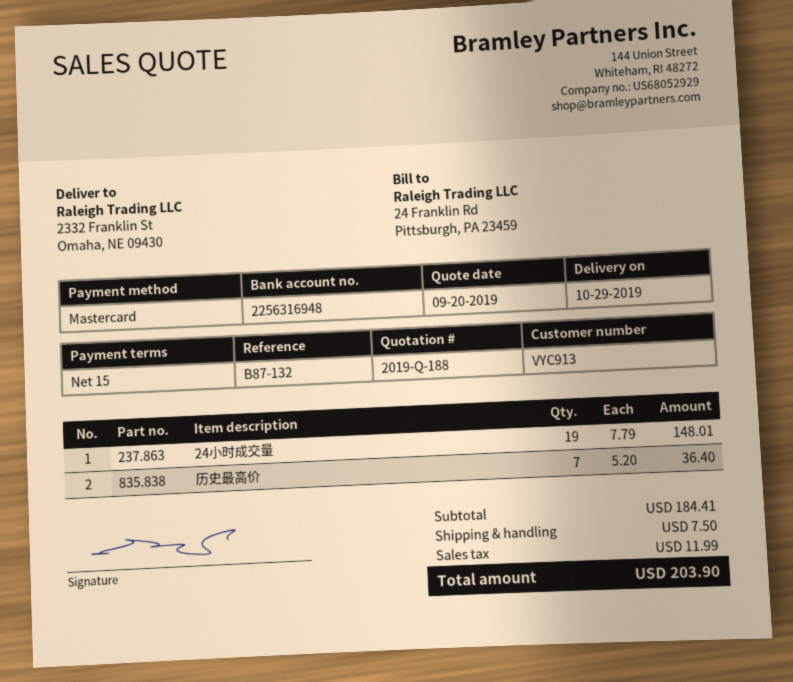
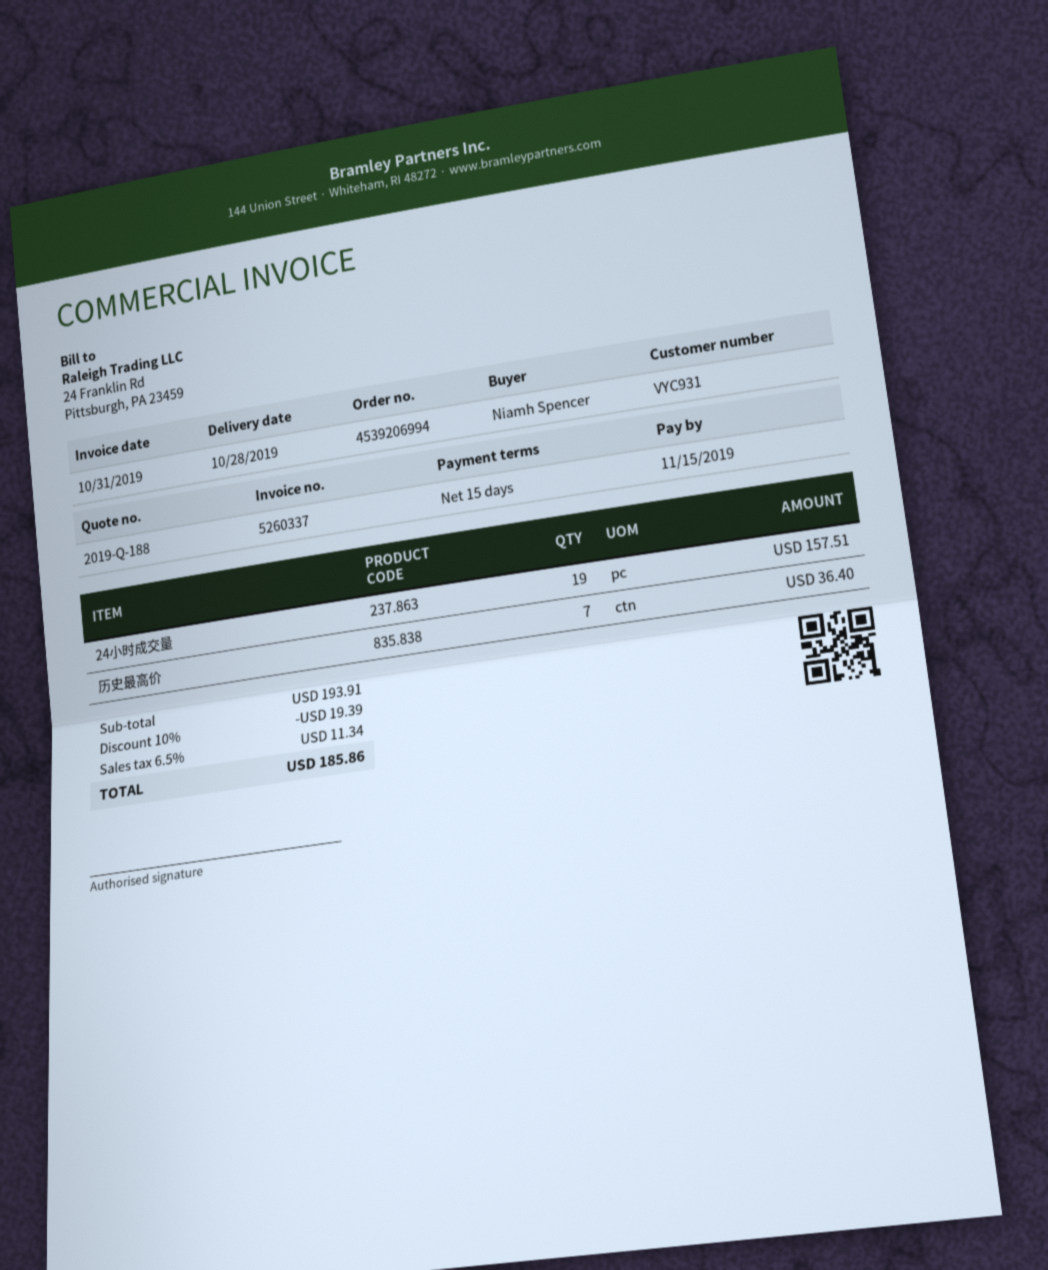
delivery date: 2019-10-29 -> 2019-10-28
customer number: VYC913 -> VYC931
24小时成交量: 19 for 148.01 -> 19 for 157.51
subtotal: 184.41 -> 193.91
discount: none -> 10% = 19.39
shipping: 7.50 -> none
tax: 11.99 -> 11.34
total: 203.90 -> 185.86

